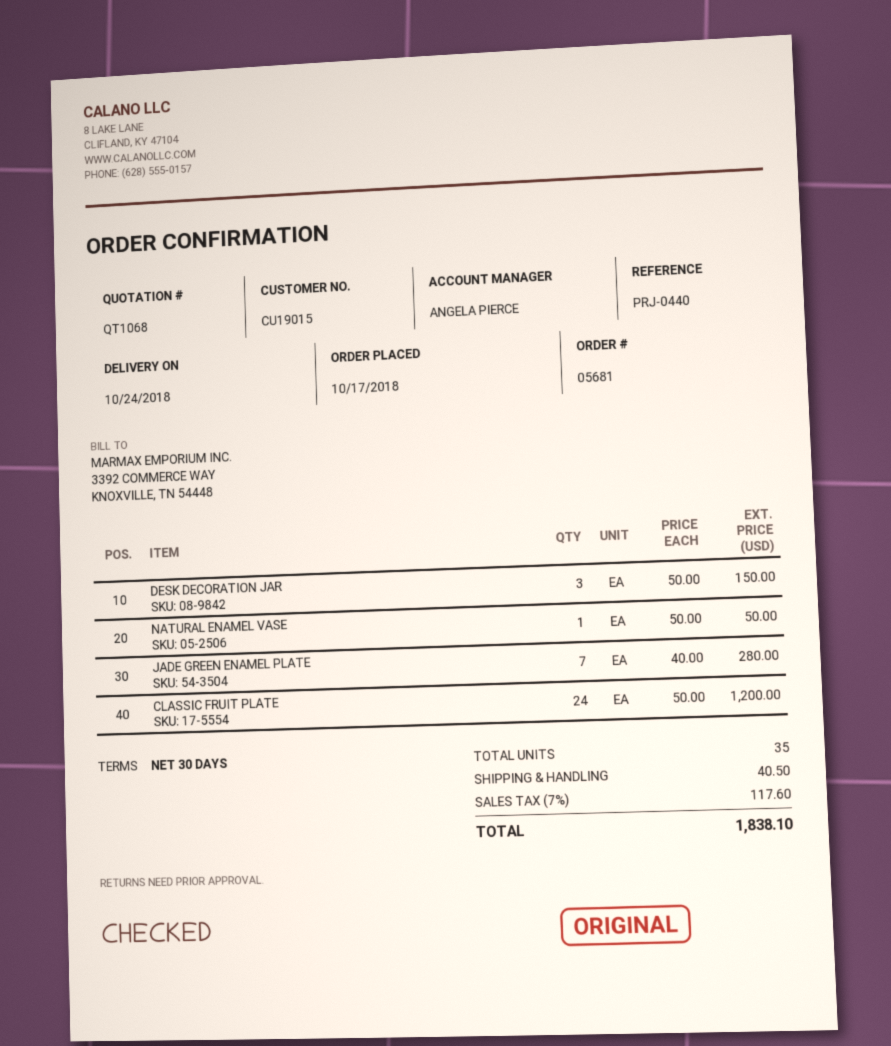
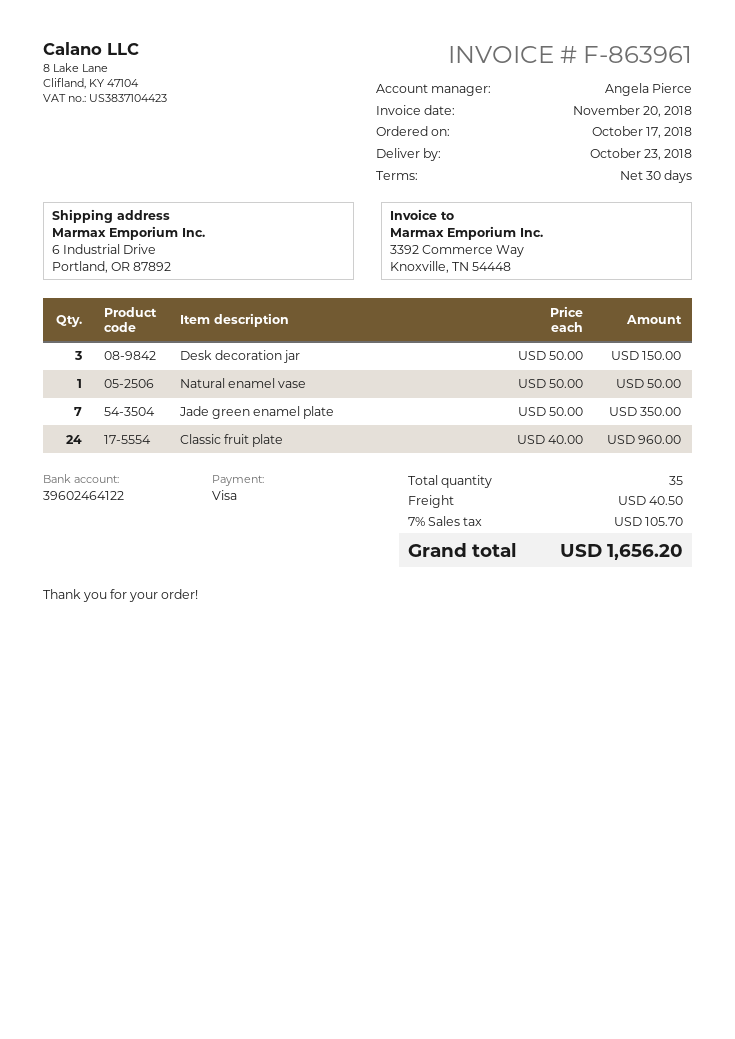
delivery date: 2018-10-24 -> 2018-10-23
JADE GREEN ENAMEL PLATE: 7 x 40.00 = 280.00 -> 7 x 50.00 = 350.00
CLASSIC FRUIT PLATE: 24 x 50.00 = 1200.00 -> 24 x 40.00 = 960.00
tax: 7% = 117.60 -> 7% = 105.70
total: 1838.10 -> 1656.20

